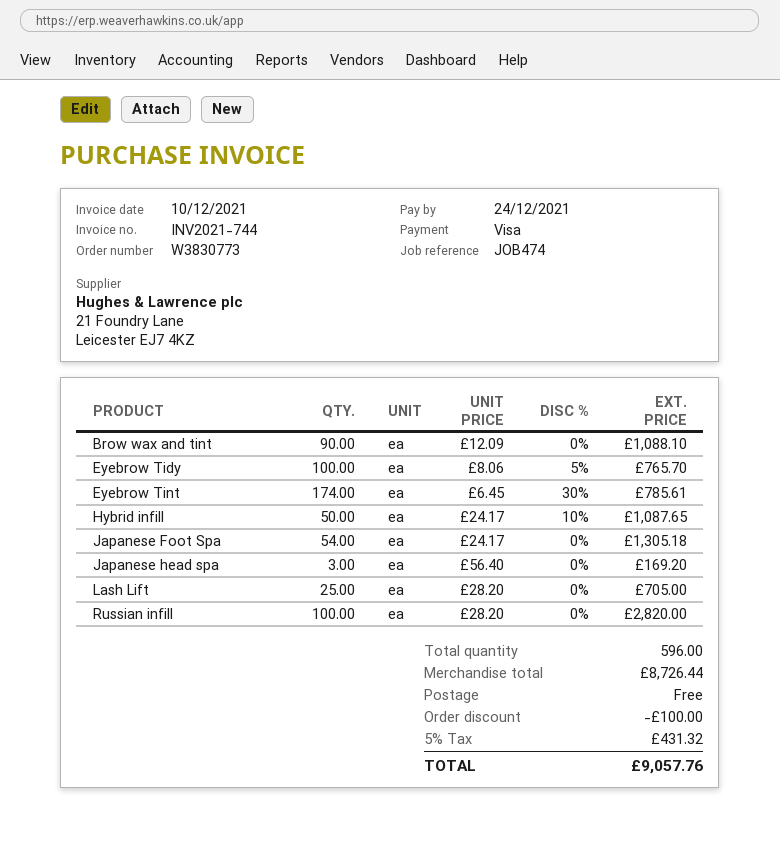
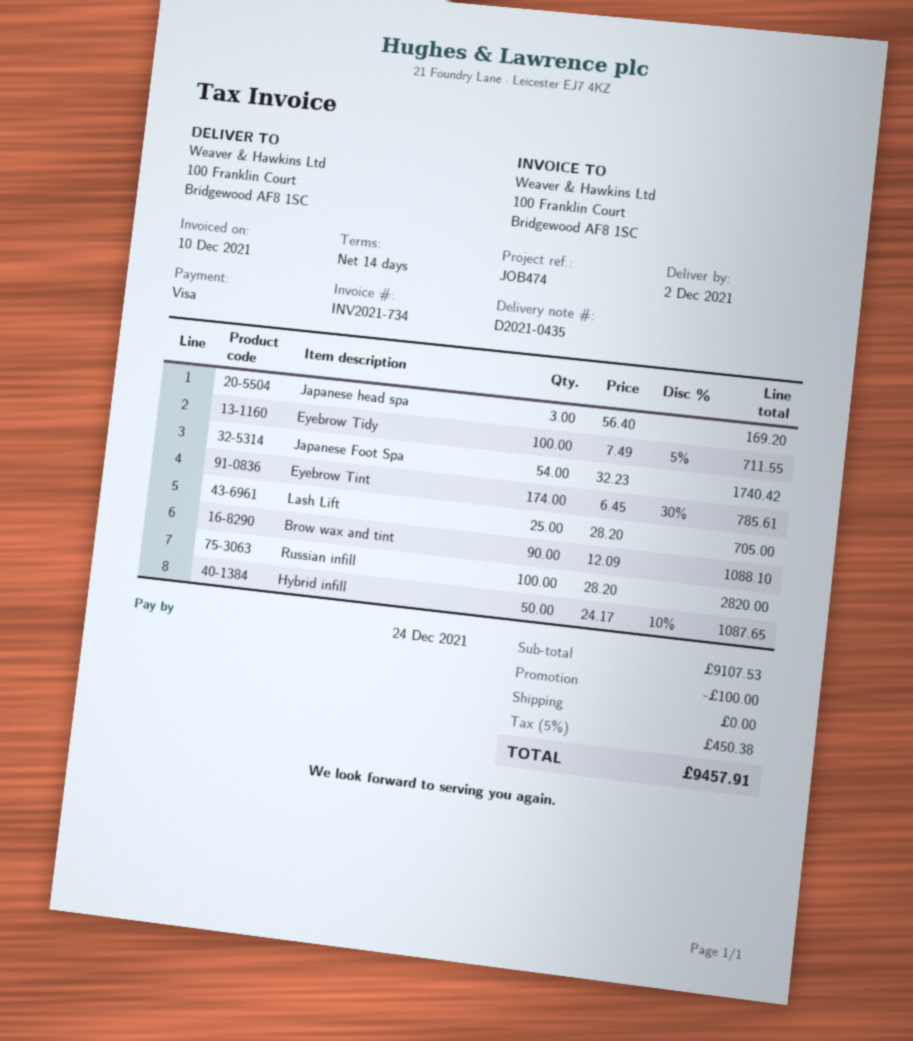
invoice number: INV2021-744 -> INV2021-734
Eyebrow Tidy: 100 x 8.06 - 5% = 765.70 -> 100 x 7.49 - 5% = 711.55
Japanese Foot Spa: 54 x 24.17 = 1305.18 -> 54 x 32.23 = 1740.42
subtotal: 8726.44 -> 9107.53
tax: 5% = 431.32 -> 5% = 450.38
total: 9057.76 -> 9457.91

